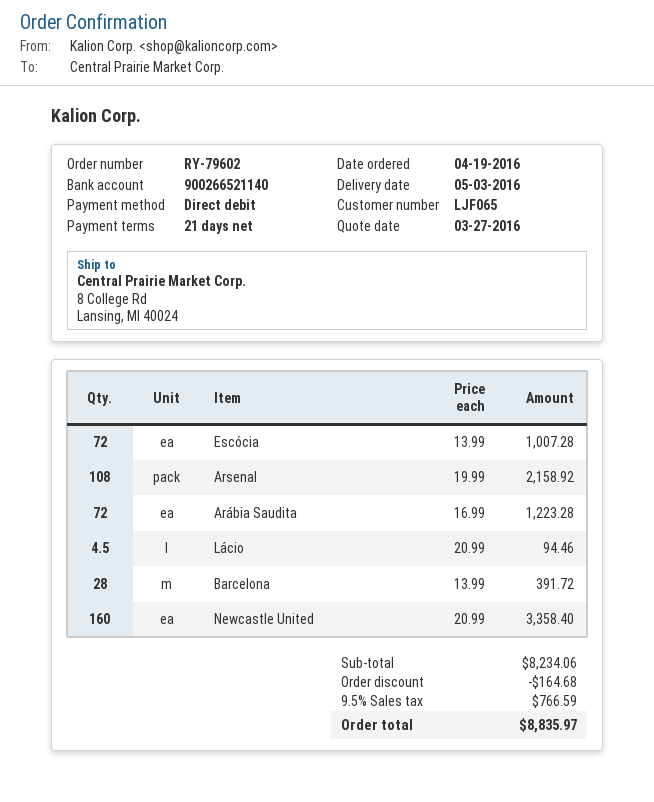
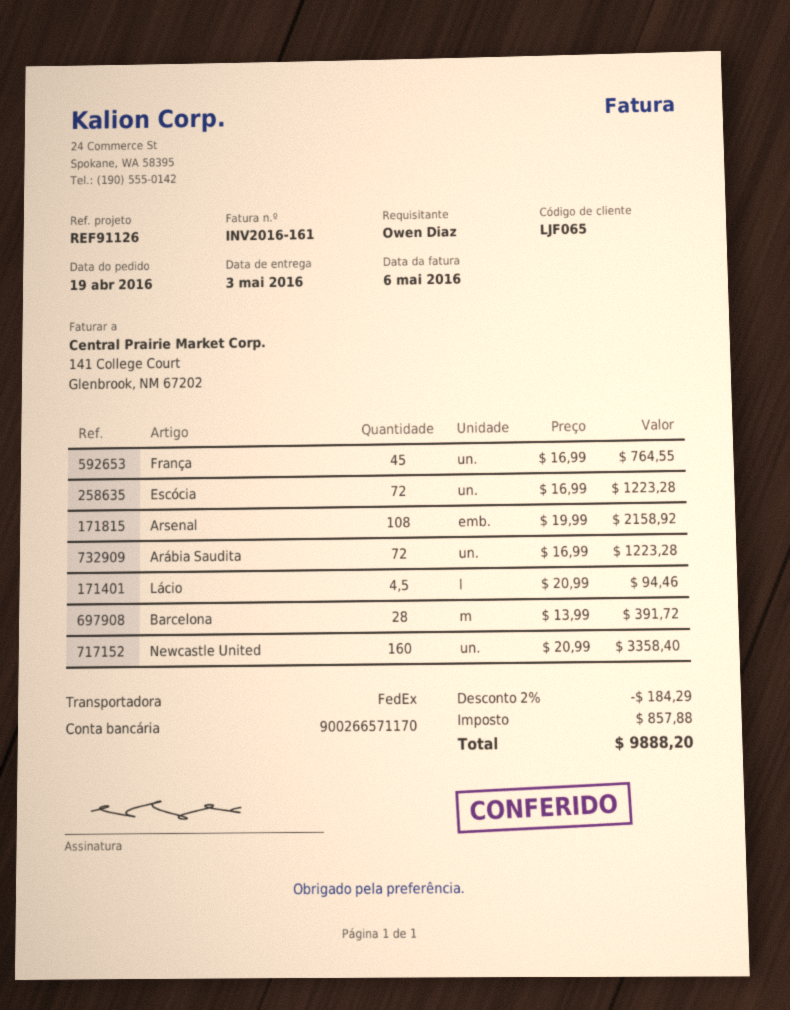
bank account: 900266521140 -> 900266571170
Escócia: 72 x 13.99 = 1007.28 -> 72 x 16.99 = 1223.28
França: none -> 45 x 16.99 = 764.55
discount: 164.68 -> 184.29
tax: 766.59 -> 857.88
total: 8835.97 -> 9888.20

